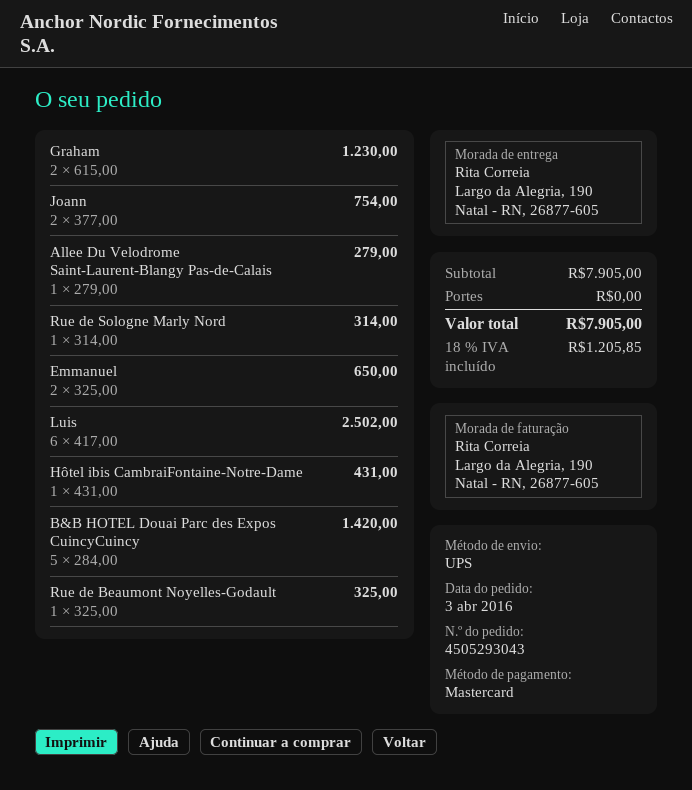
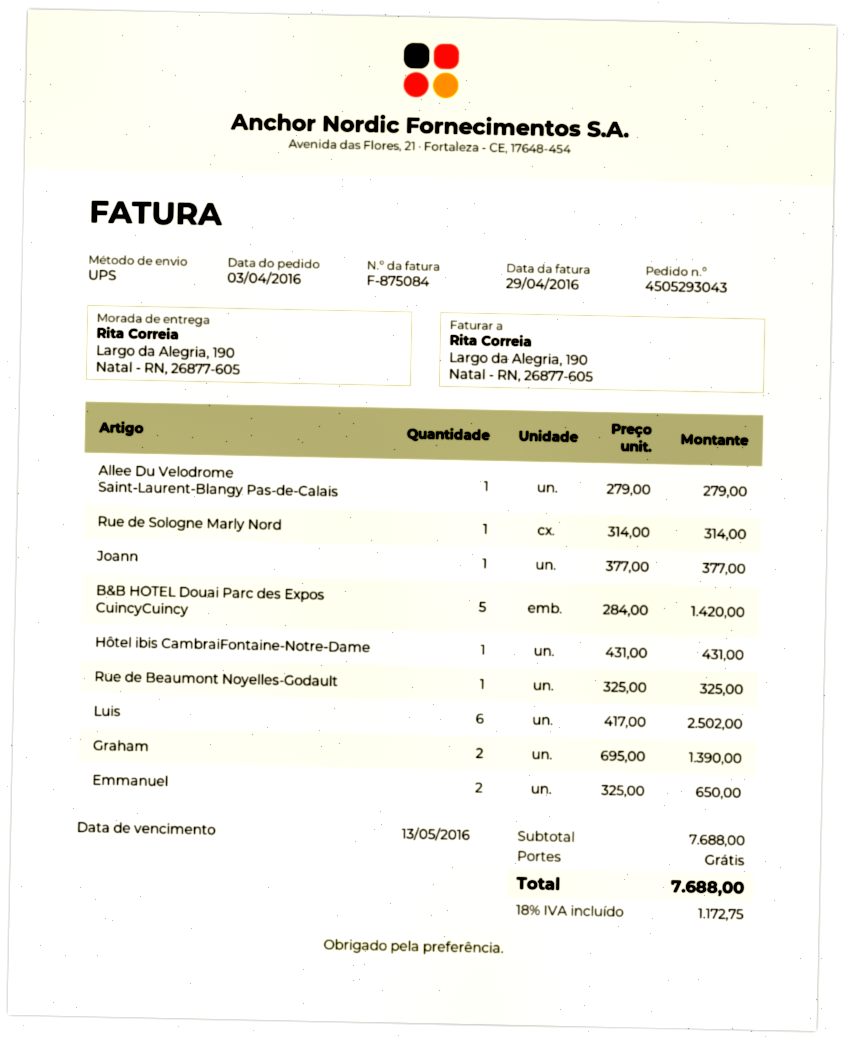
Graham: 2 x 615.00 = 1230.00 -> 2 x 695.00 = 1390.00
Joann: 2 x 377.00 = 754.00 -> 1 x 377.00 = 377.00
subtotal: 7905.00 -> 7688.00
tax: 18% = 1205.85 -> 18% = 1172.75
total: 7905.00 -> 7688.00

